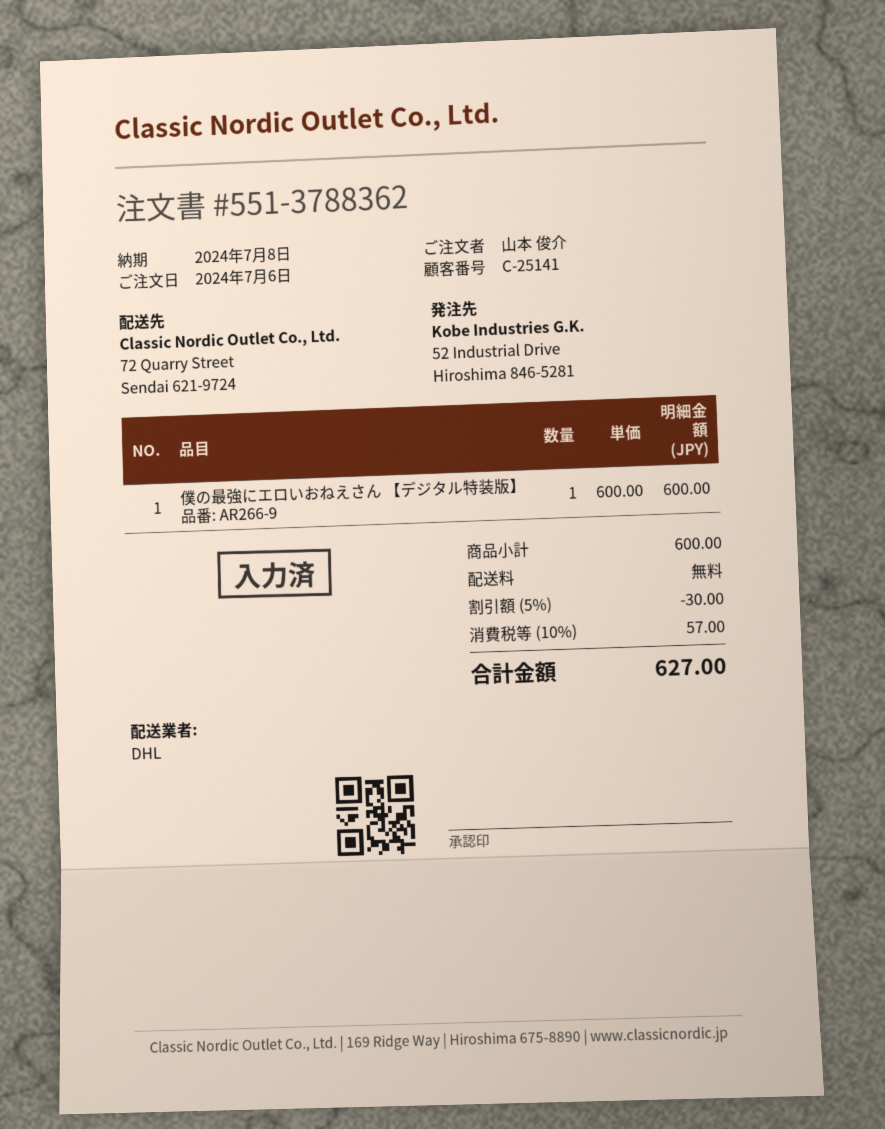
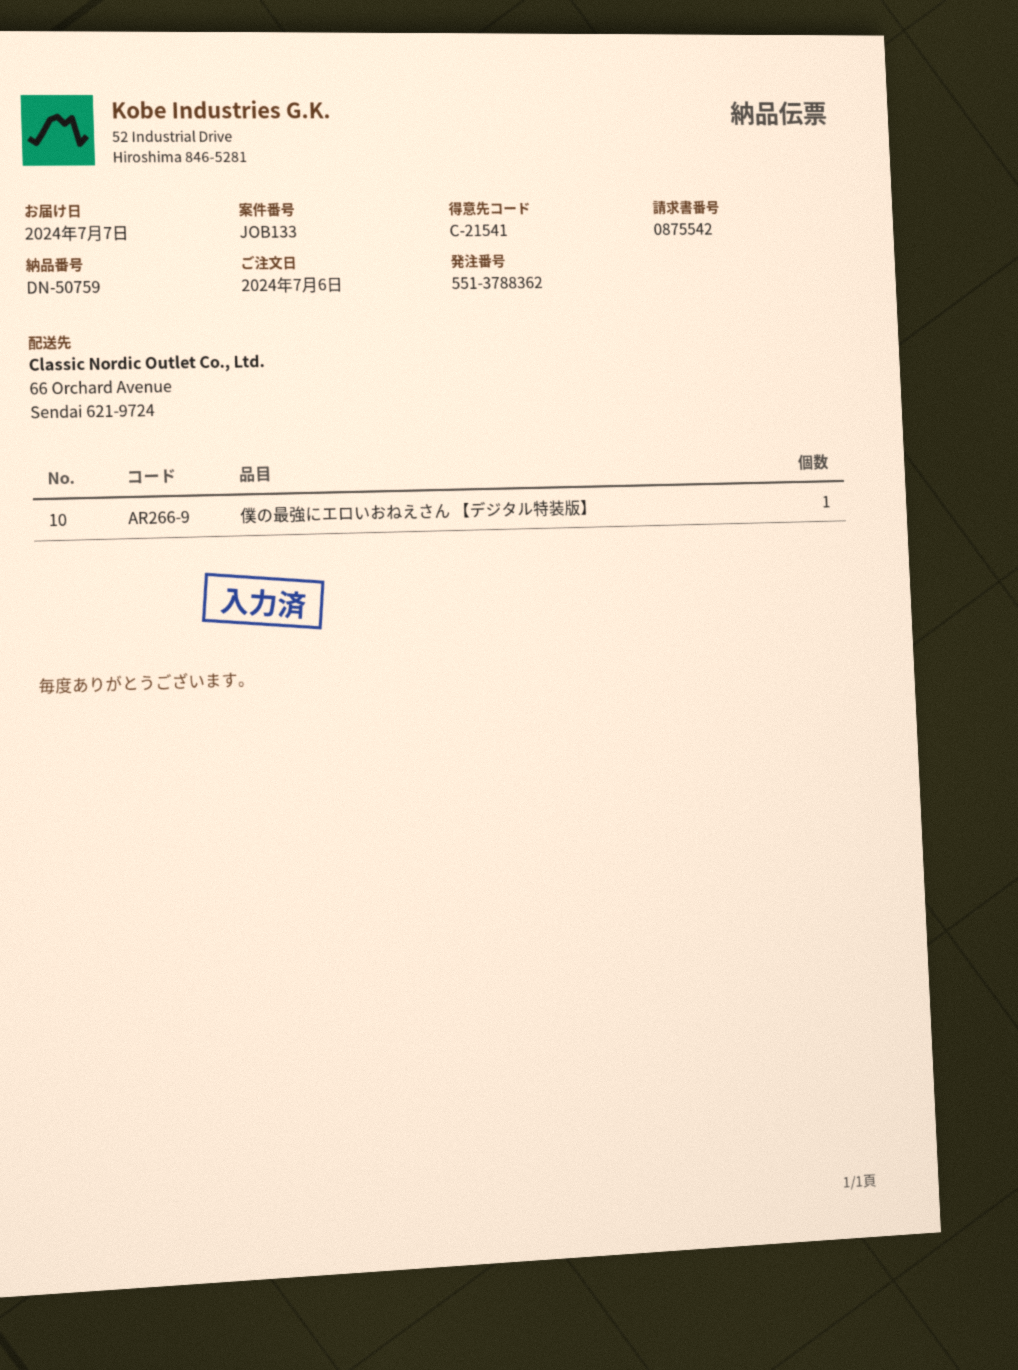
delivery date: 2024-07-08 -> 2024-07-07
customer number: C-25141 -> C-21541
ship to: 72 Quarry Street, Sendai 621-9724 -> 66 Orchard Avenue, Sendai 621-9724

